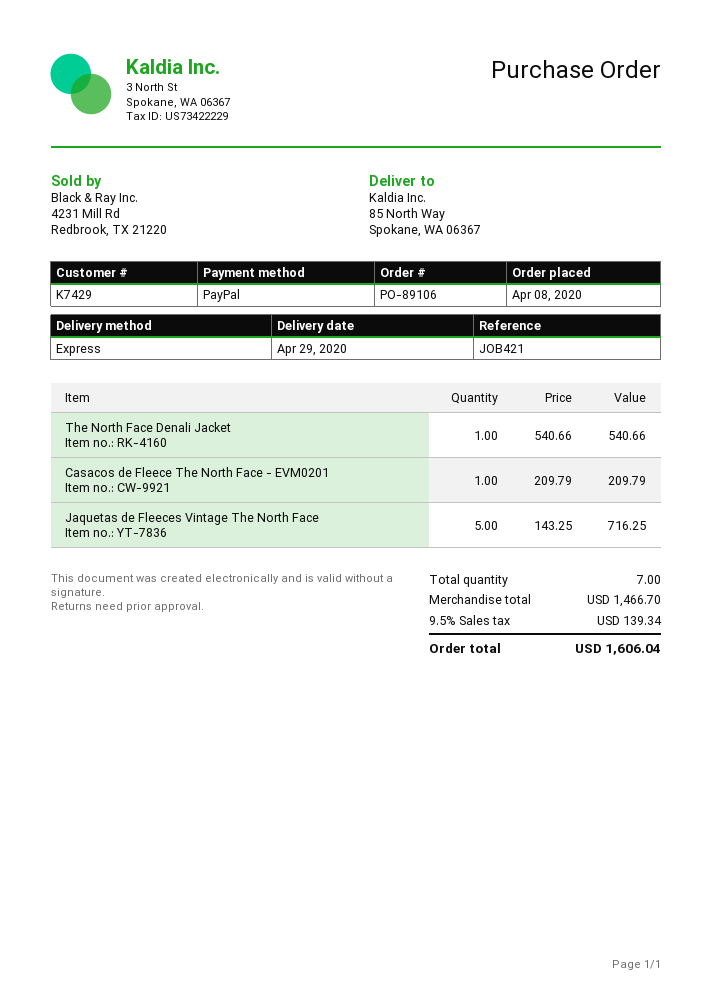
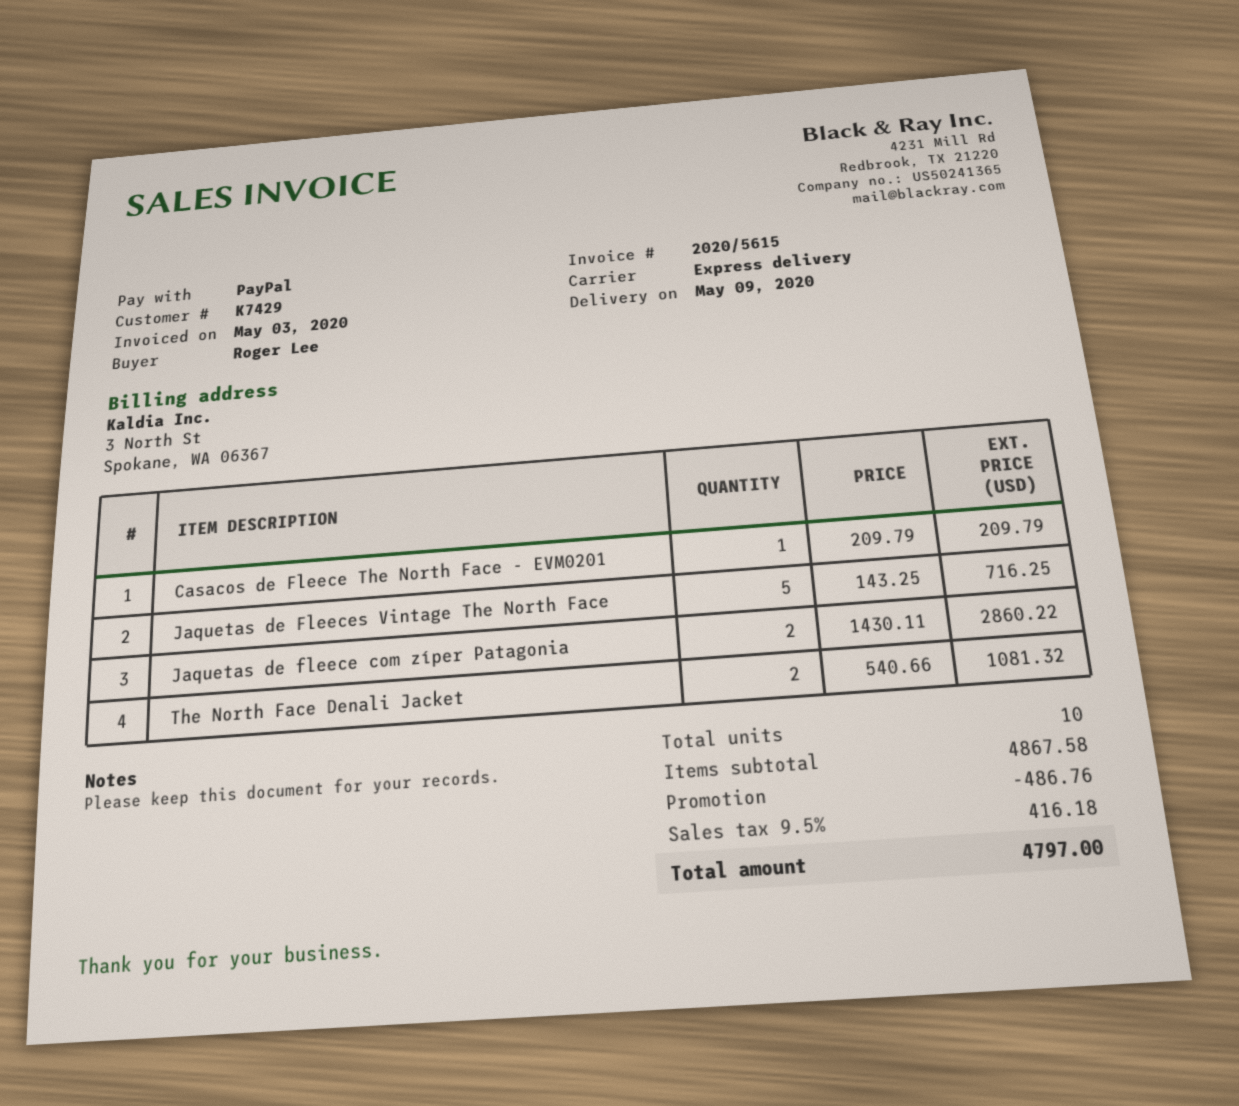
delivery date: 2020-04-29 -> 2020-05-09
The North Face Denali Jacket: 1 x 540.66 = 540.66 -> 2 x 540.66 = 1081.32
Jaquetas de fleece com zíper Patagonia: none -> 2 x 1430.11 = 2860.22
total quantity: 7 -> 10
subtotal: 1466.70 -> 4867.58
discount: none -> 486.76
tax: 9.5% = 139.34 -> 9.5% = 416.18
total: 1606.04 -> 4797.00

